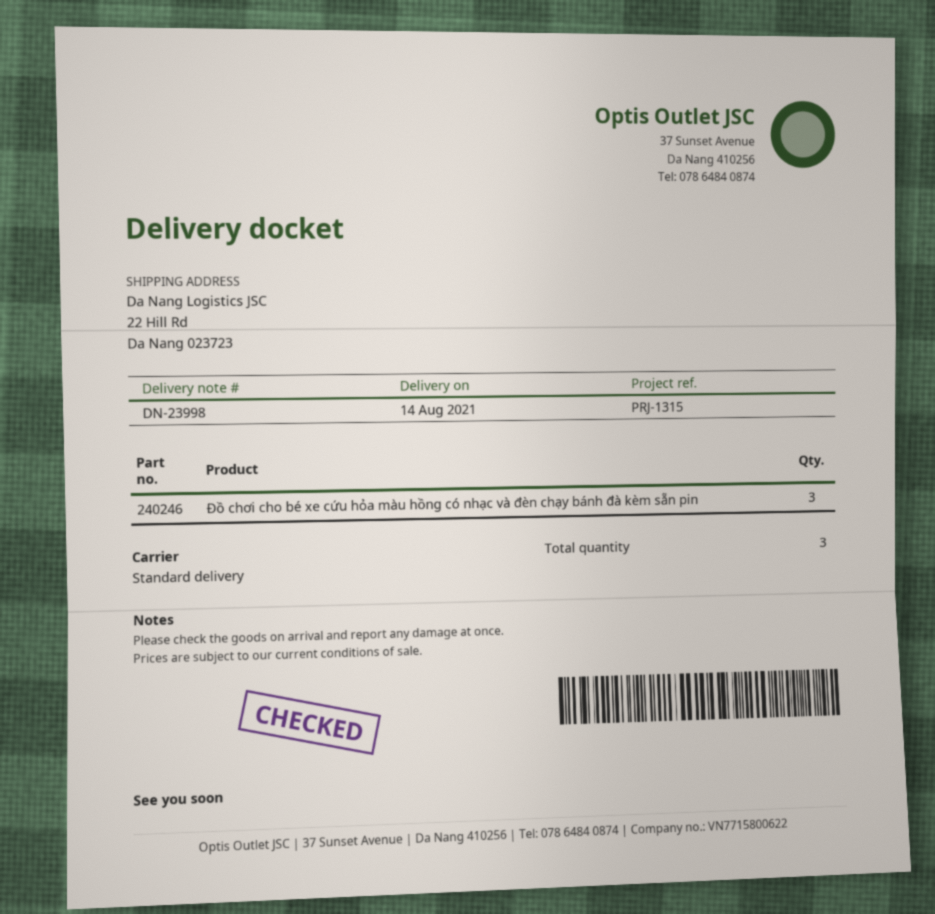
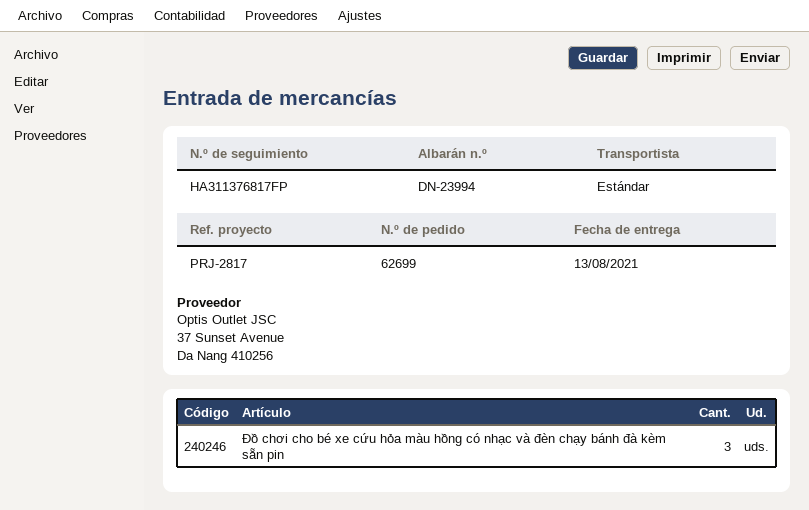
delivery note number: DN-23998 -> DN-23994
delivery date: 2021-08-14 -> 2021-08-13
reference: PRJ-1315 -> PRJ-2817

